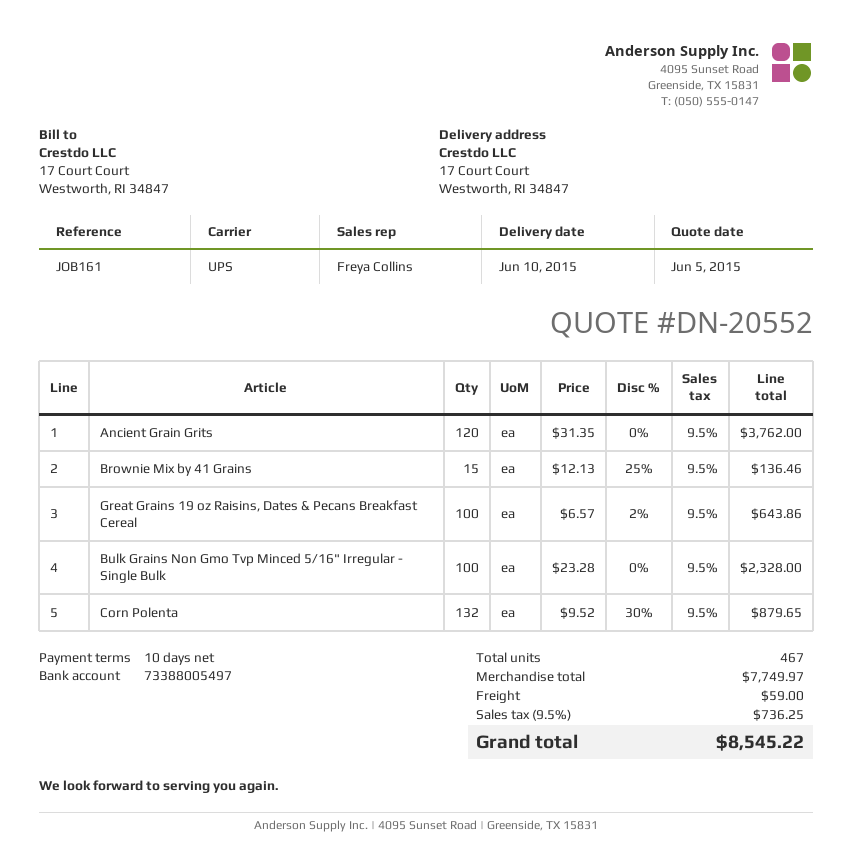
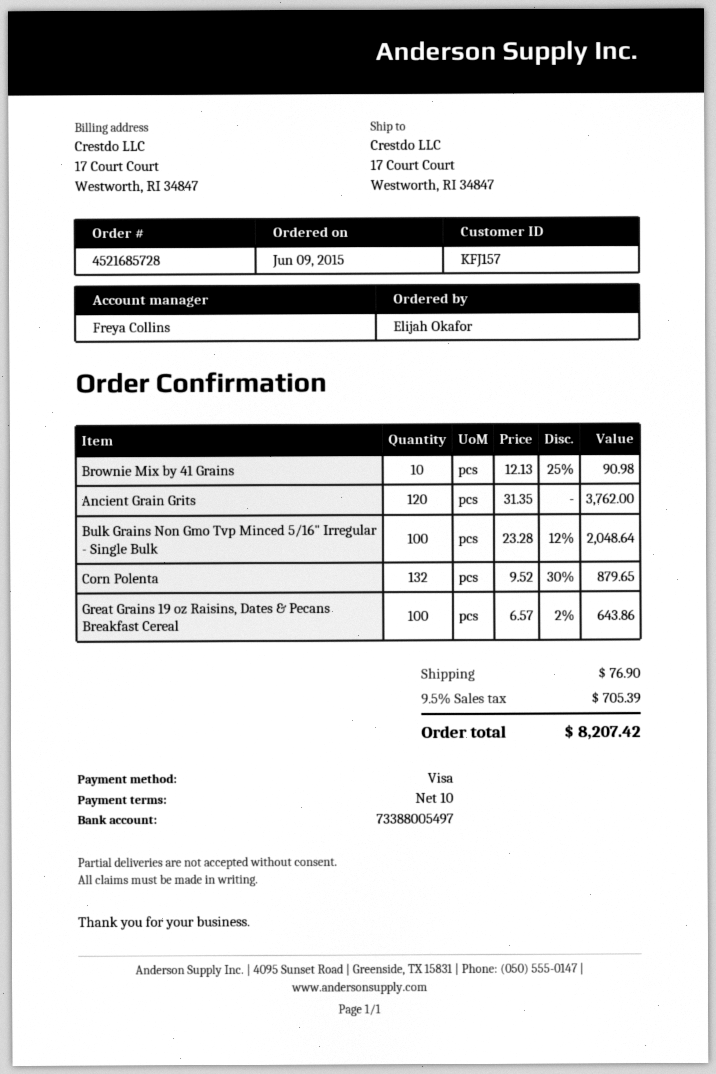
Brownie Mix by 41 Grains: 15 x 12.13 - 25% = 136.46 -> 10 x 12.13 - 25% = 90.98
Bulk Grains Non Gmo Tvp Minced 5/16" Irregular - Single Bulk: 100 x 23.28 = 2328.00 -> 100 x 23.28 - 12% = 2048.64
shipping: 59.00 -> 76.90
tax: 9.5% = 736.25 -> 9.5% = 705.39
total: 8545.22 -> 8207.42

